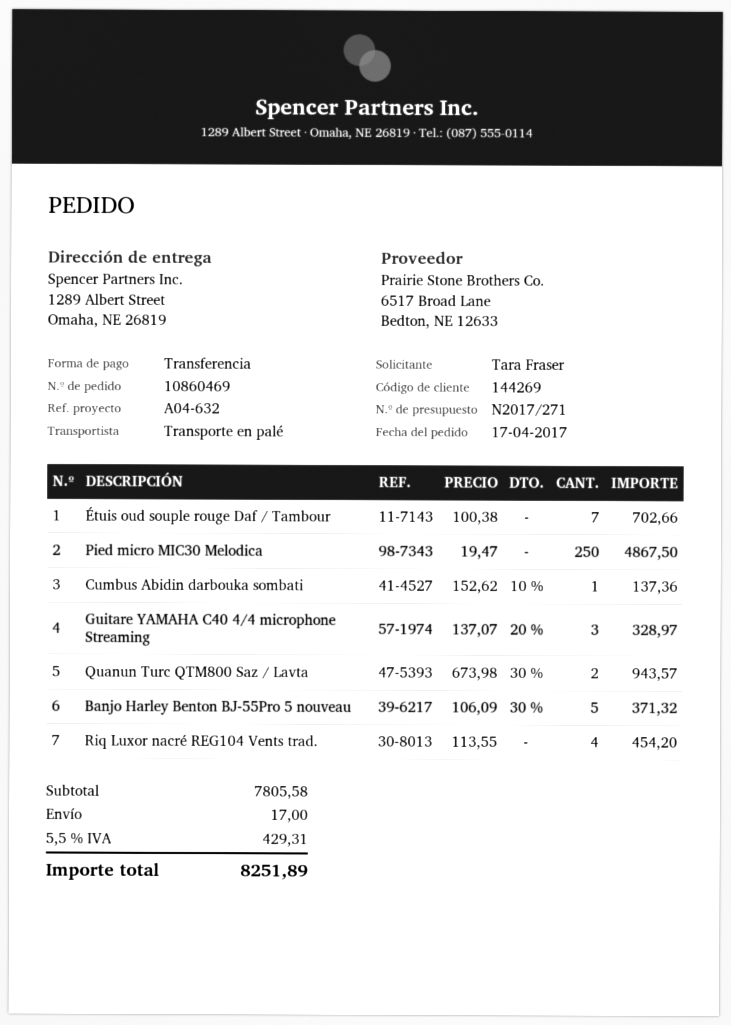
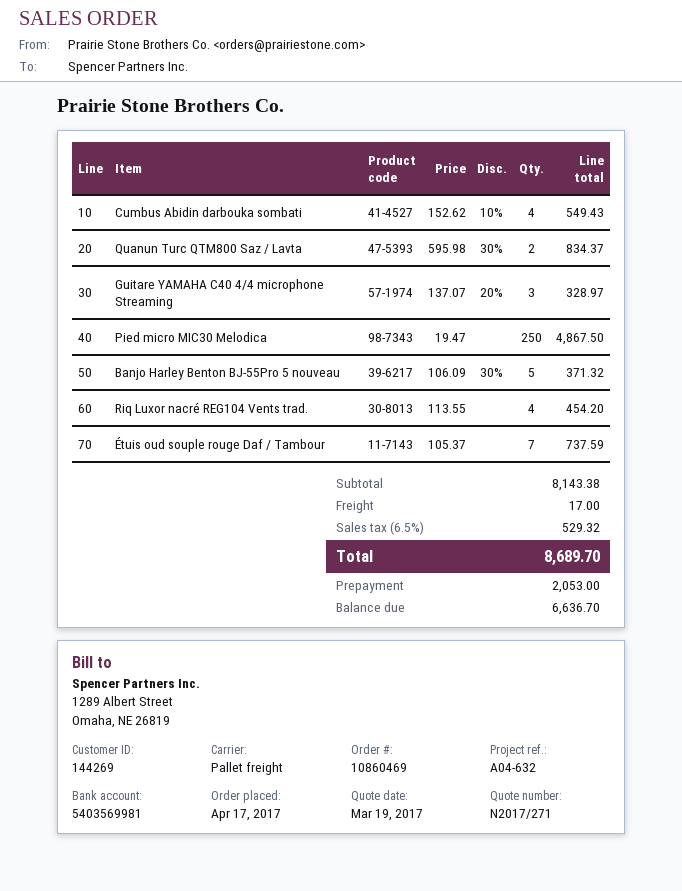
Étuis oud souple rouge Daf / Tambour: 7 x 100.38 = 702.66 -> 7 x 105.37 = 737.59
Cumbus Abidin darbouka sombati: 1 x 152.62 - 10% = 137.36 -> 4 x 152.62 - 10% = 549.43
Quanun Turc QTM800 Saz / Lavta: 2 x 673.98 - 30% = 943.57 -> 2 x 595.98 - 30% = 834.37
subtotal: 7805.58 -> 8143.38
tax: 5.5% = 429.31 -> 6.5% = 529.32
total: 8251.89 -> 8689.70

